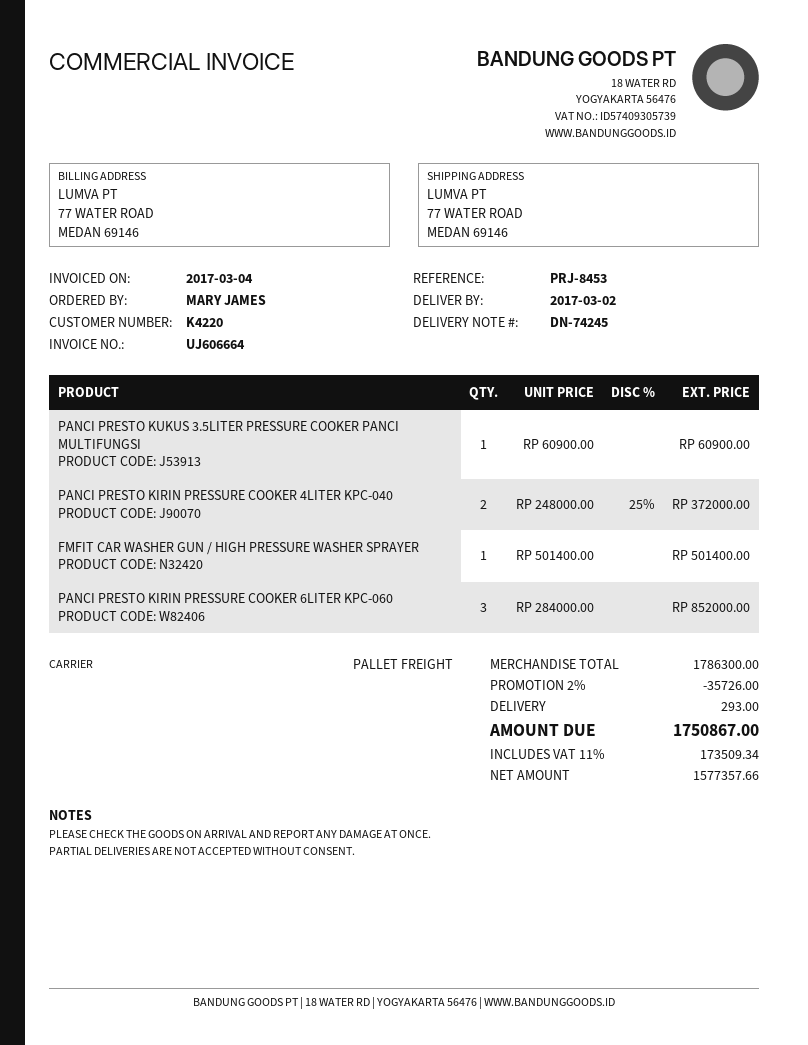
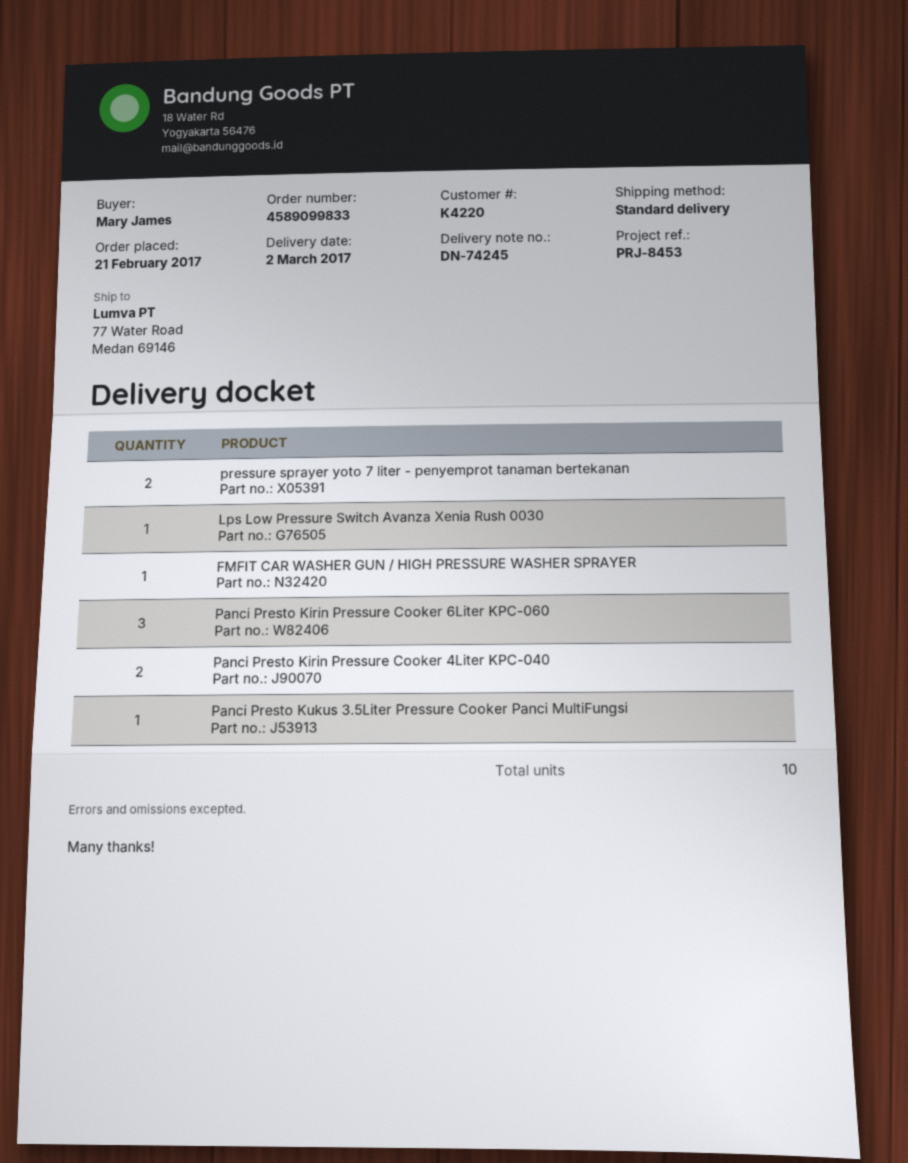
shipping method: pallet freight -> standard
pressure sprayer yoto 7 liter - penyemprot tanaman bertekanan: none -> 2
Lps Low Pressure Switch Avanza Xenia Rush 0030: none -> 1

